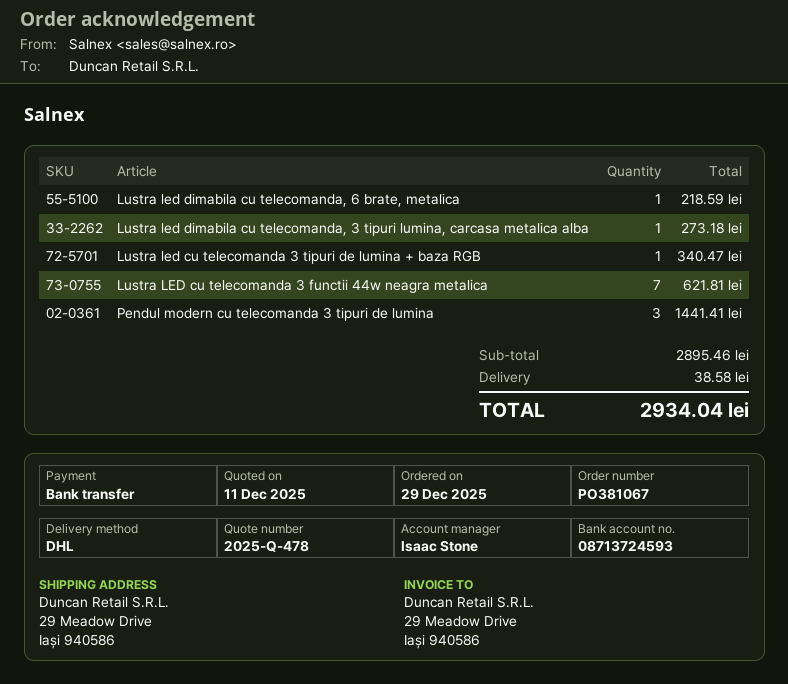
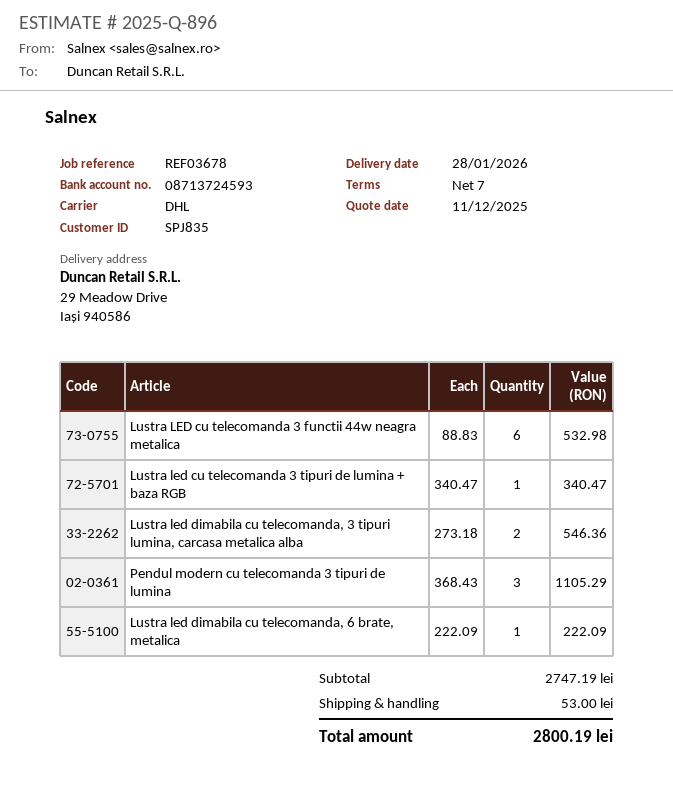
quote number: 2025-Q-478 -> 2025-Q-896
Lustra led dimabila cu telecomanda, 6 brate, metalica: 1 for 218.59 -> 1 for 222.09
Lustra led dimabila cu telecomanda, 3 tipuri lumina, carcasa metalica alba: 1 for 273.18 -> 2 for 546.36
Lustra LED cu telecomanda 3 functii 44w neagra metalica: 7 for 621.81 -> 6 for 532.98
Pendul modern cu telecomanda 3 tipuri de lumina: 3 for 1441.41 -> 3 for 1105.29
subtotal: 2895.46 -> 2747.19
shipping: 38.58 -> 53.00
total: 2934.04 -> 2800.19

